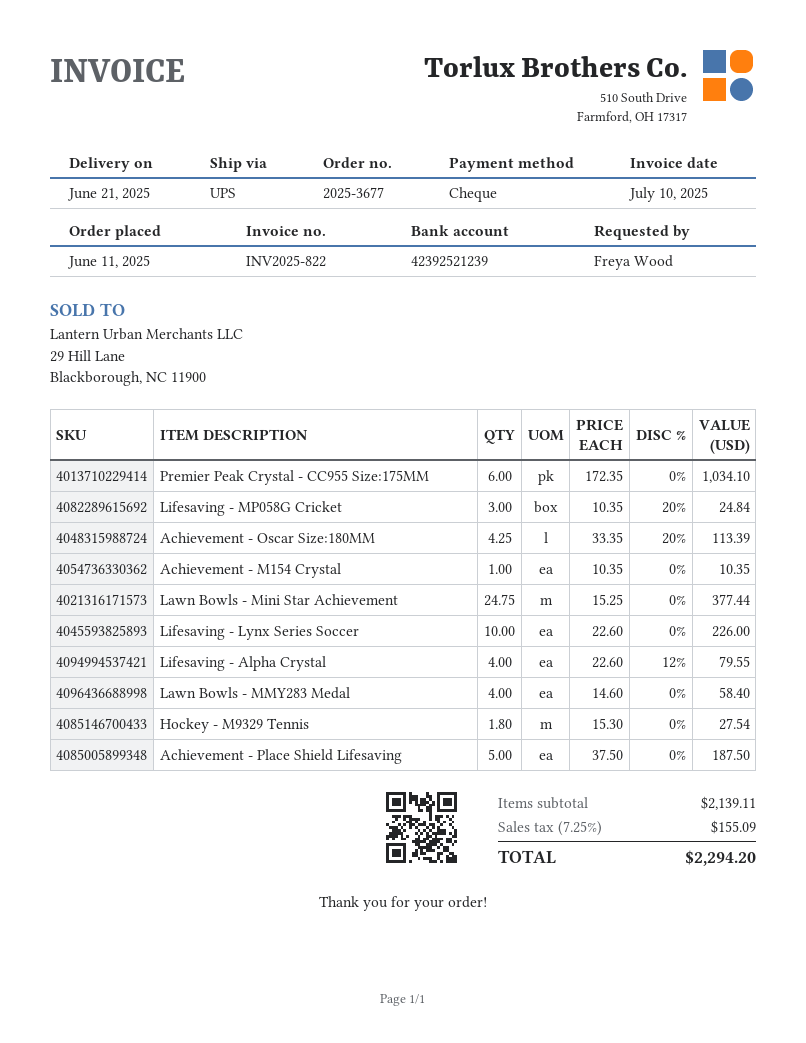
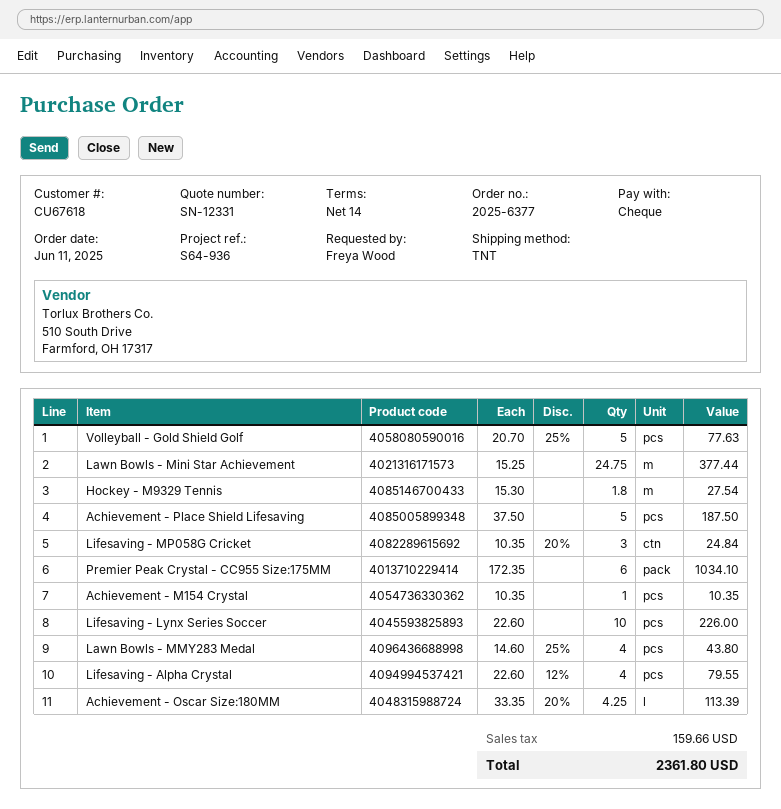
order number: 2025-3677 -> 2025-6377
shipping method: UPS -> TNT
Lawn Bowls - MMY283 Medal: 4 x 14.60 = 58.40 -> 4 x 14.60 - 25% = 43.80
Volleyball - Gold Shield Golf: none -> 5 x 20.70 - 25% = 77.63
tax: 155.09 -> 159.66
total: 2294.20 -> 2361.80

